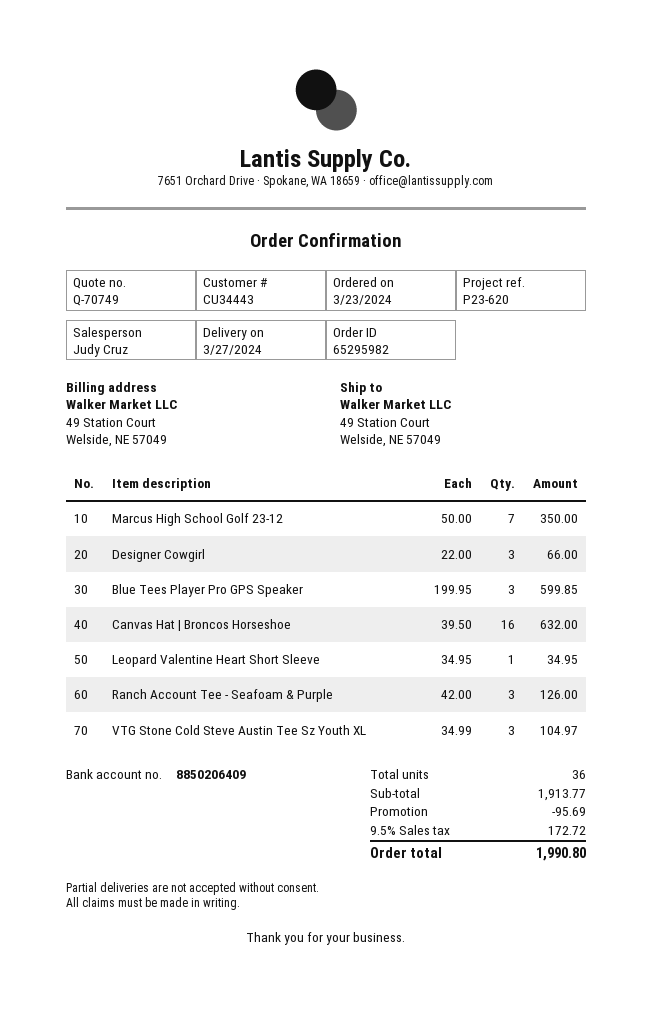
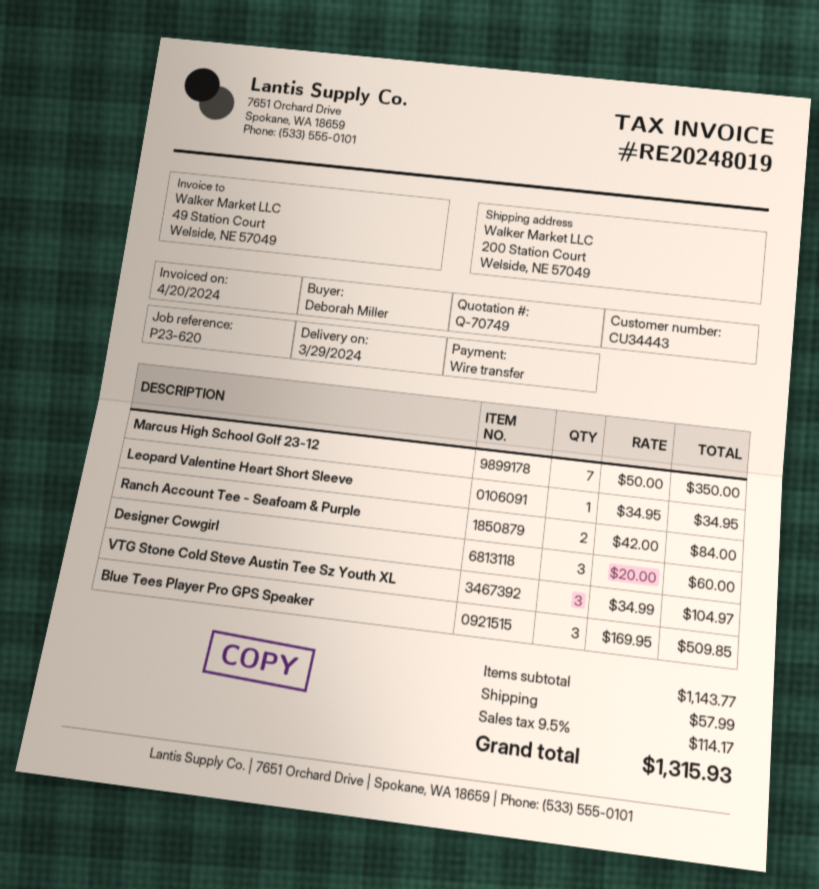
delivery date: 2024-03-27 -> 2024-03-29
ship to: 49 Station Court, Welside, NE 57049 -> 200 Station Court, Welside, NE 57049
Designer Cowgirl: 3 x 22.00 = 66.00 -> 3 x 20.00 = 60.00
Blue Tees Player Pro GPS Speaker: 3 x 199.95 = 599.85 -> 3 x 169.95 = 509.85
Canvas Hat | Broncos Horseshoe: 16 x 39.50 = 632.00 -> none
Ranch Account Tee - Seafoam & Purple: 3 x 42.00 = 126.00 -> 2 x 42.00 = 84.00
subtotal: 1913.77 -> 1143.77
discount: 95.69 -> none
shipping: none -> 57.99
tax: 9.5% = 172.72 -> 9.5% = 114.17
total: 1990.80 -> 1315.93

